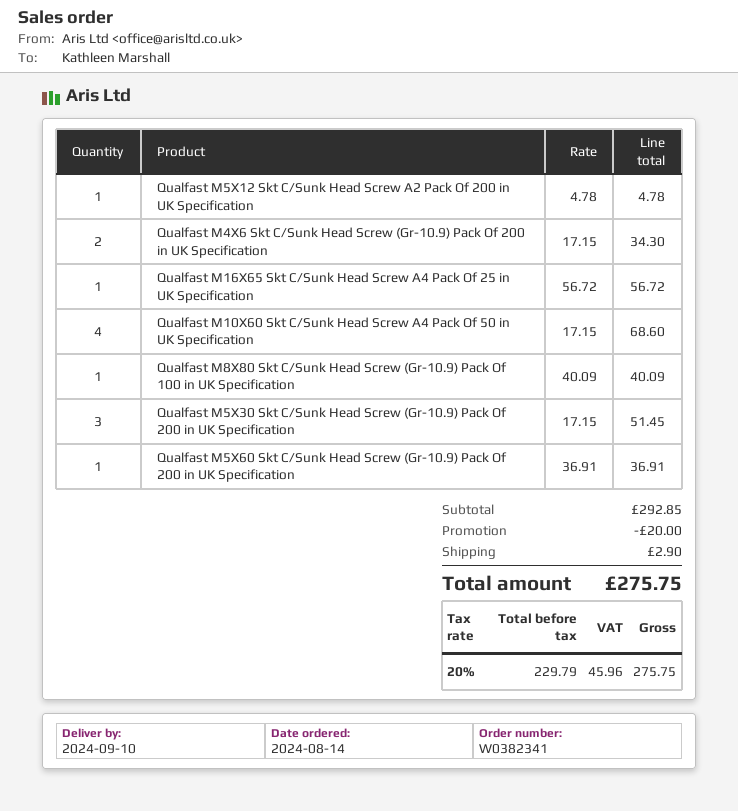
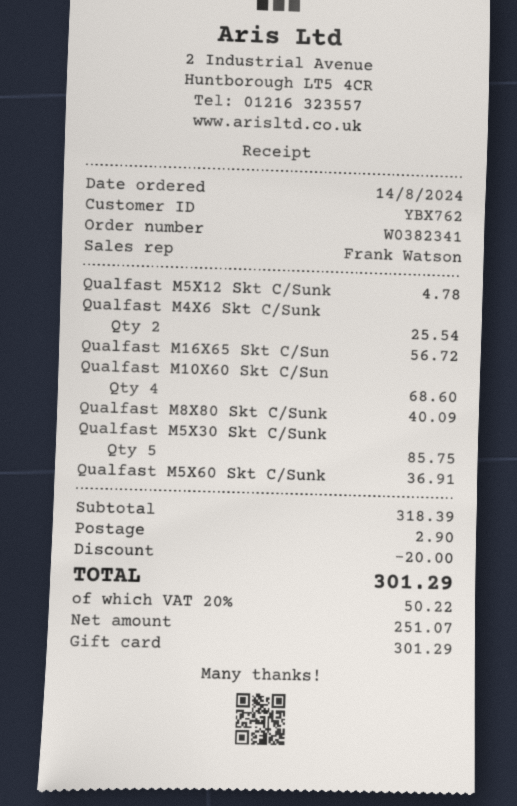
Qualfast M4X6 Skt C/Sunk Head Screw (Gr-10.9) Pack Of 200 in UK Specification: 2 for 34.30 -> 2 for 25.54
Qualfast M5X30 Skt C/Sunk Head Screw (Gr-10.9) Pack Of 200 in UK Specification: 3 for 51.45 -> 5 for 85.75
subtotal: 292.85 -> 318.39
net: 229.79 -> 251.07
tax: 20% = 45.96 -> 20% = 50.22
total: 275.75 -> 301.29

